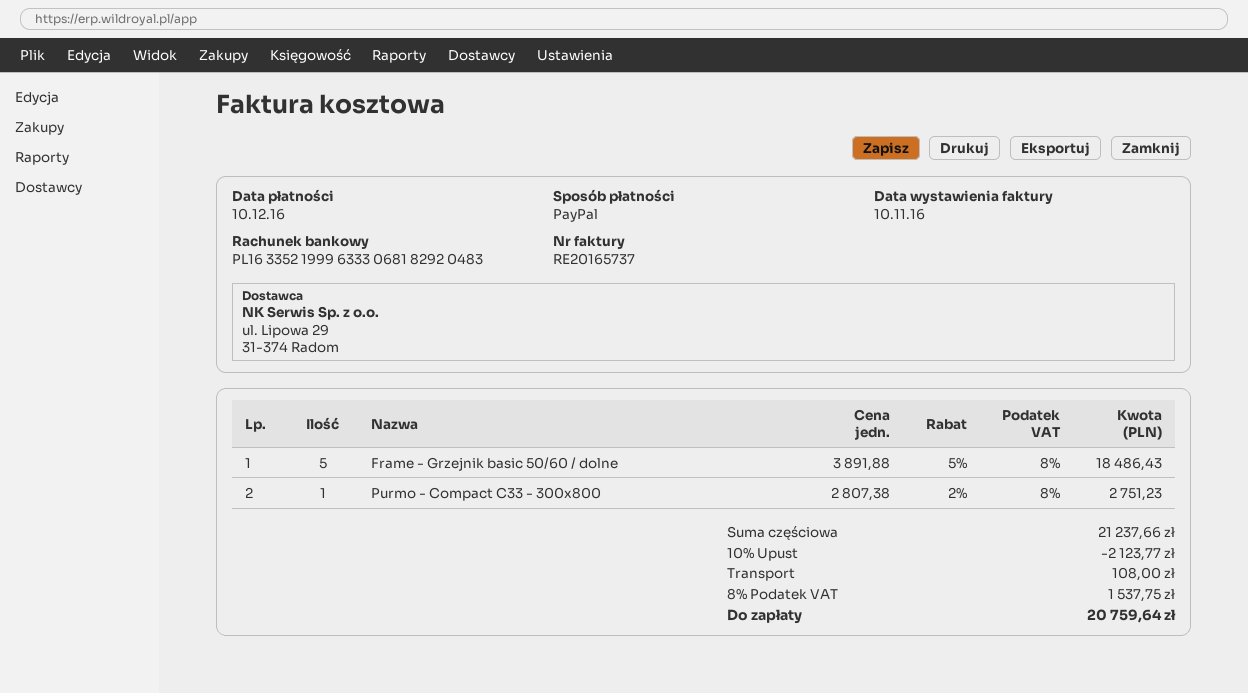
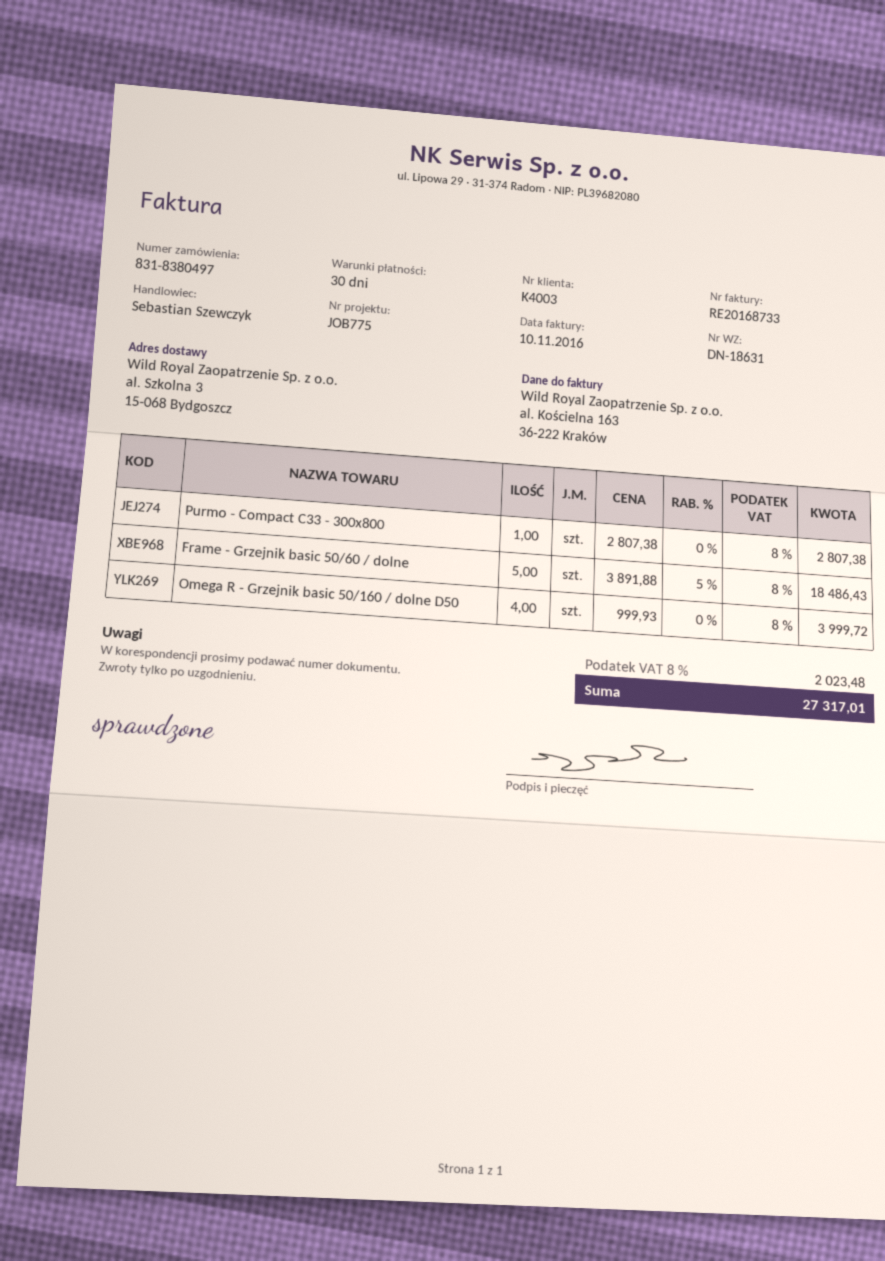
invoice number: RE20165737 -> RE20168733
Purmo - Compact C33 - 300x800: 1 x 2807.38 - 2% = 2751.23 -> 1 x 2807.38 = 2807.38
Omega R - Grzejnik basic 50/160 / dolne D50: none -> 4 x 999.93 = 3999.72
discount: 10% = 2123.77 -> none
shipping: 108.00 -> none
tax: 8% = 1537.75 -> 8% = 2023.48
total: 20759.64 -> 27317.01

